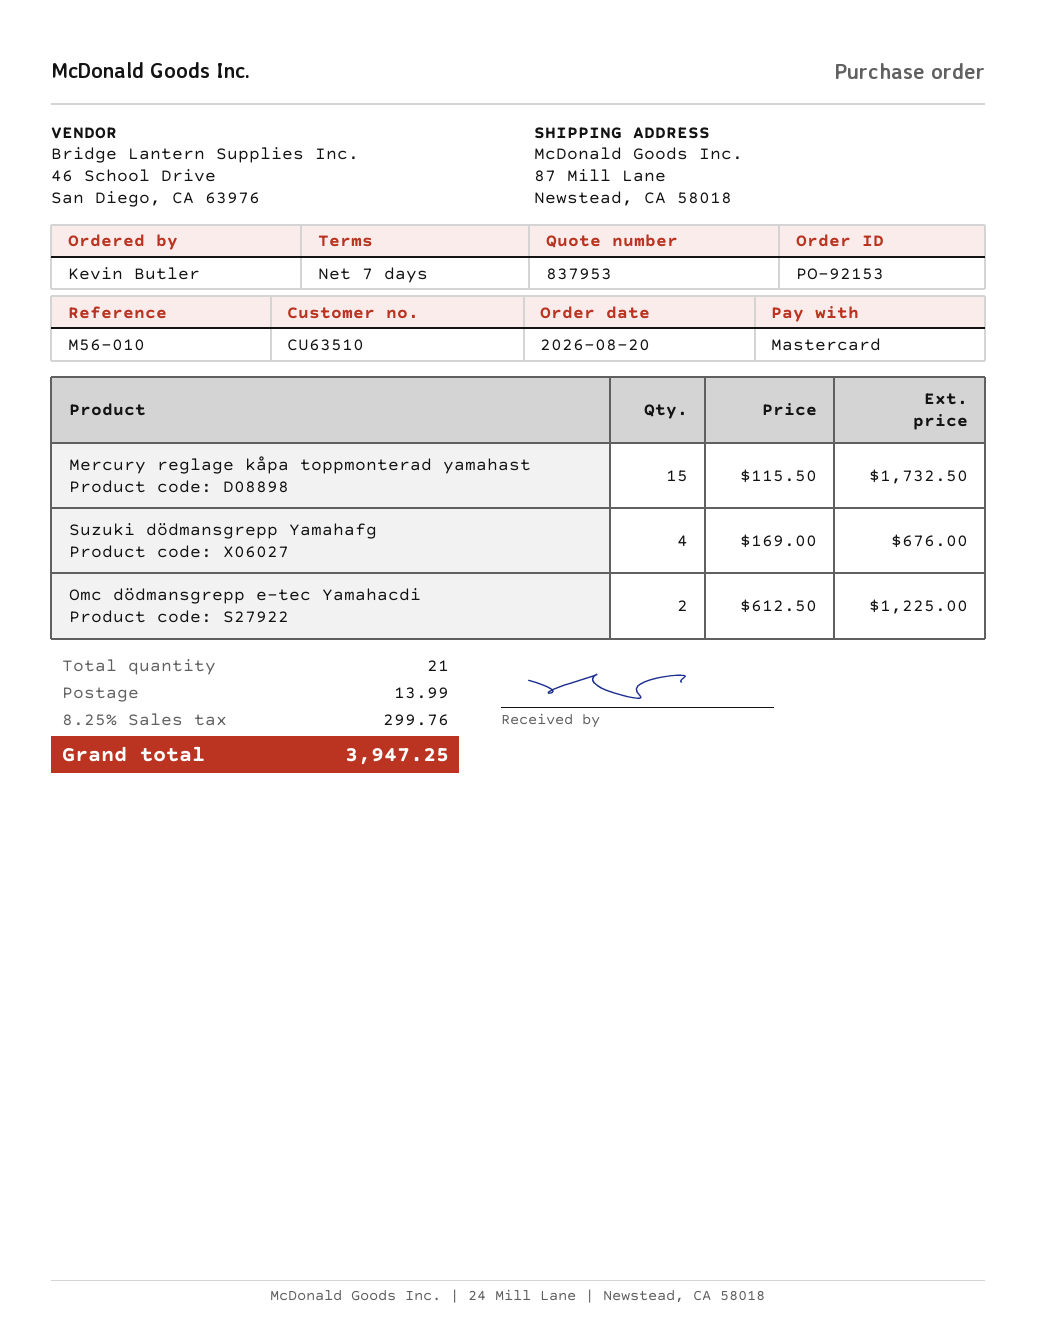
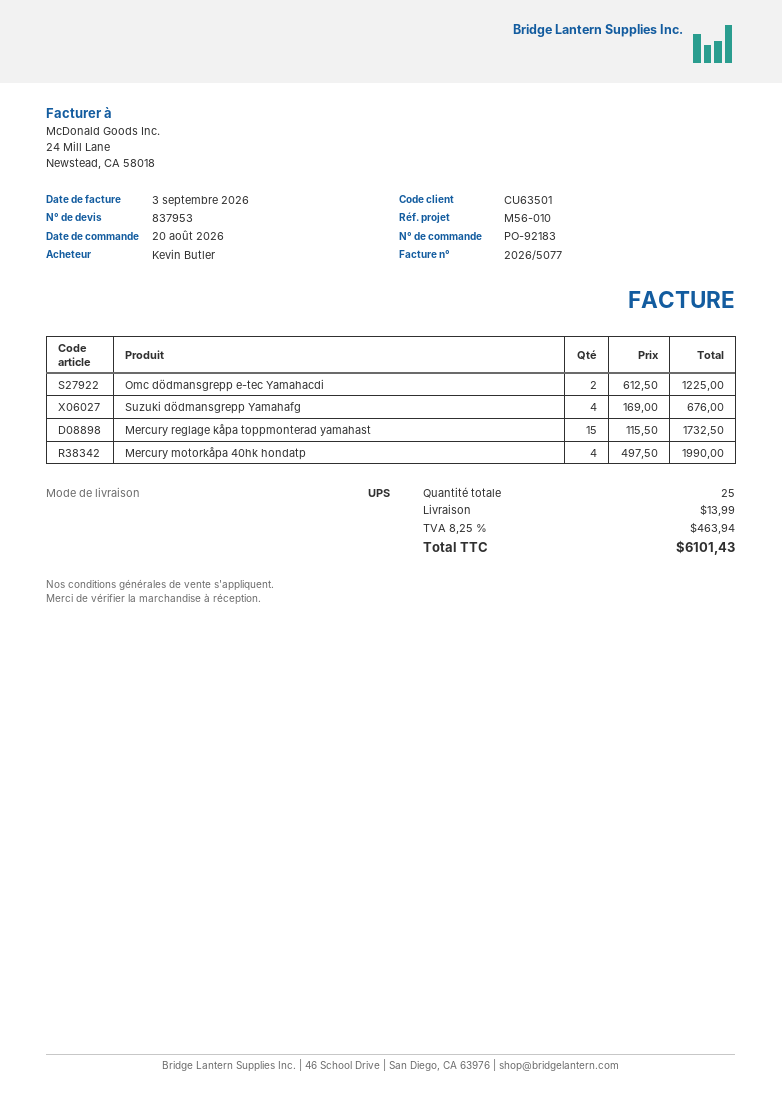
order number: PO-92153 -> PO-92183
customer number: CU63510 -> CU63501
Mercury motorkåpa 40hk hondatp: none -> 4 x 497.50 = 1990.00
total quantity: 21 -> 25
tax: 8.25% = 299.76 -> 8.25% = 463.94
total: 3947.25 -> 6101.43

